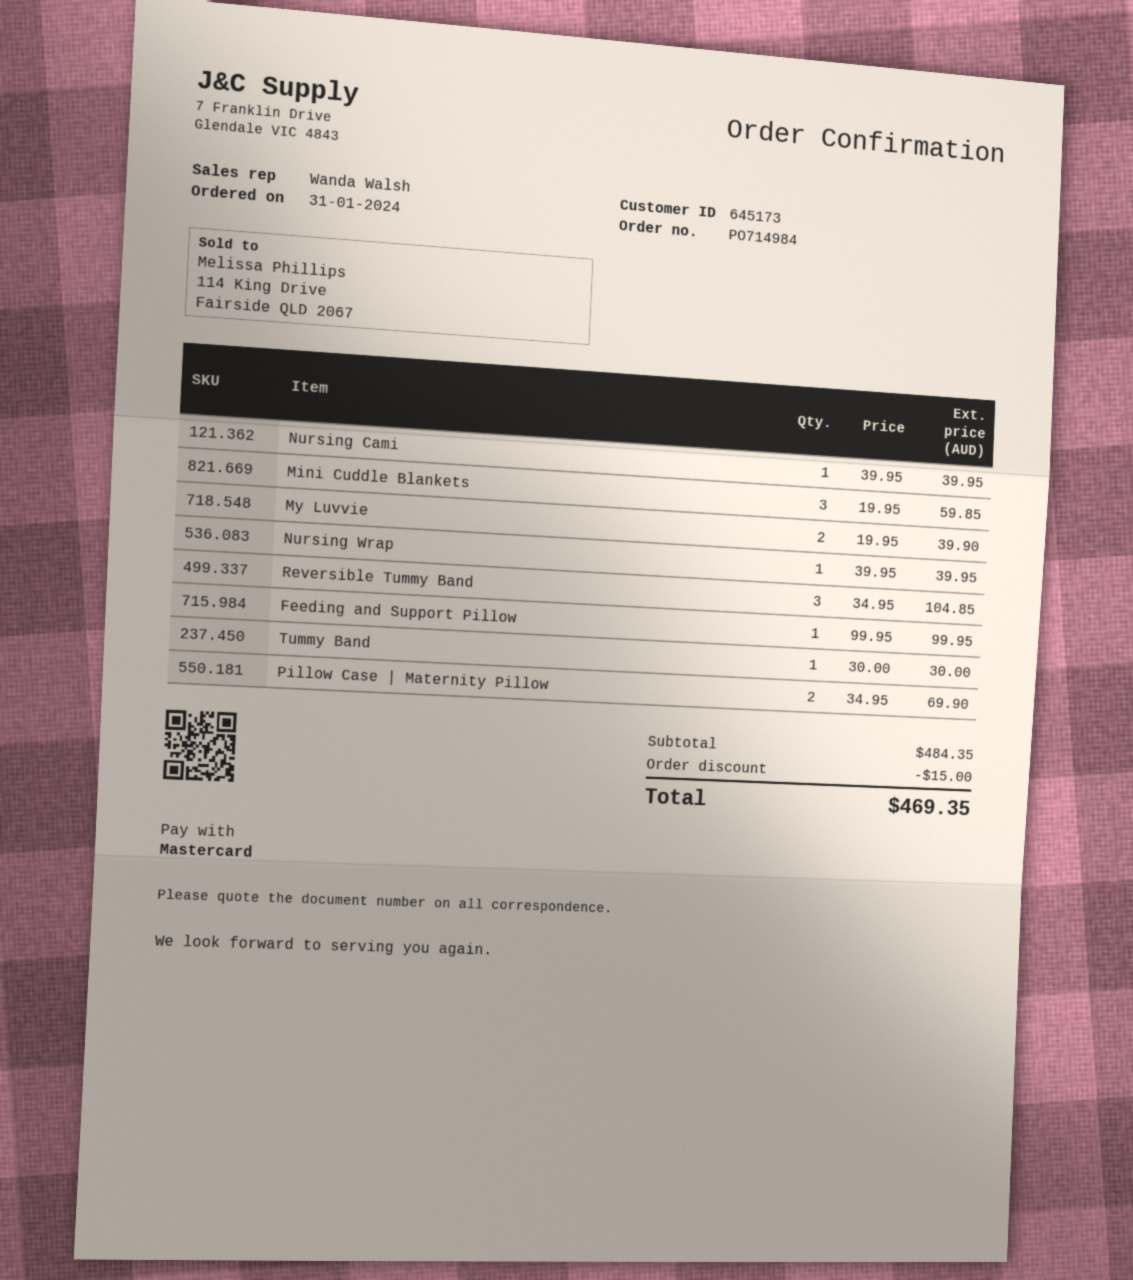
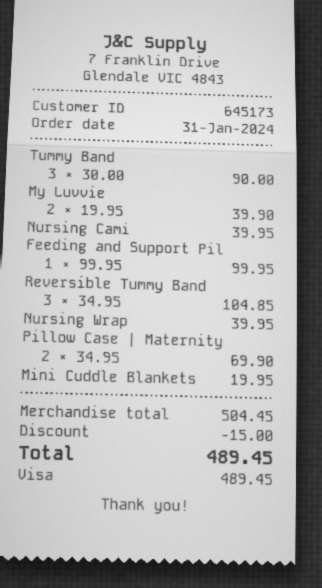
payment method: Mastercard -> Visa
Mini Cuddle Blankets: 3 x 19.95 = 59.85 -> 1 x 19.95 = 19.95
Tummy Band: 1 x 30.00 = 30.00 -> 3 x 30.00 = 90.00
subtotal: 484.35 -> 504.45
total: 469.35 -> 489.45

